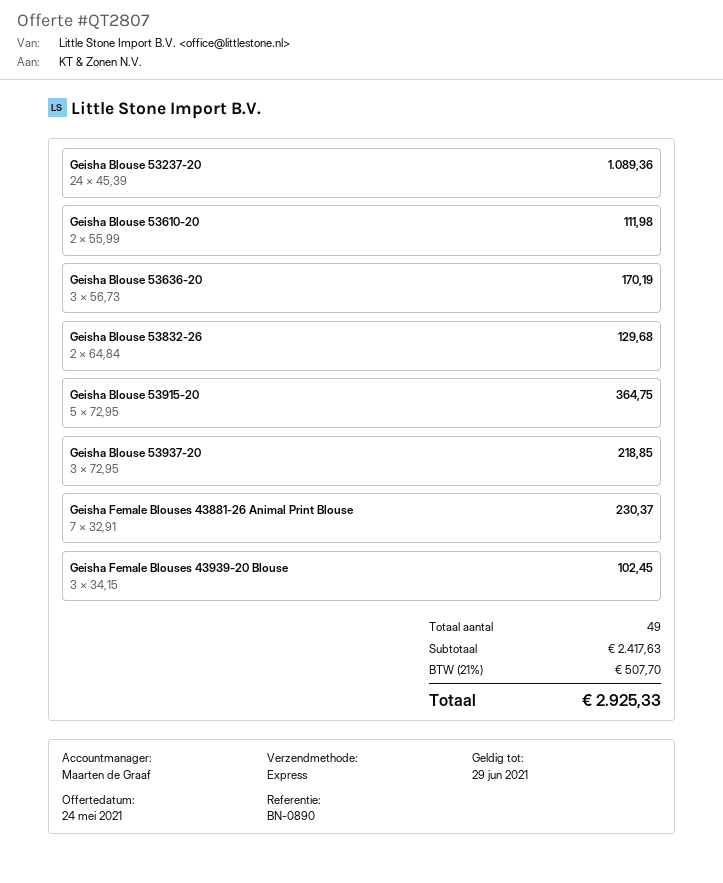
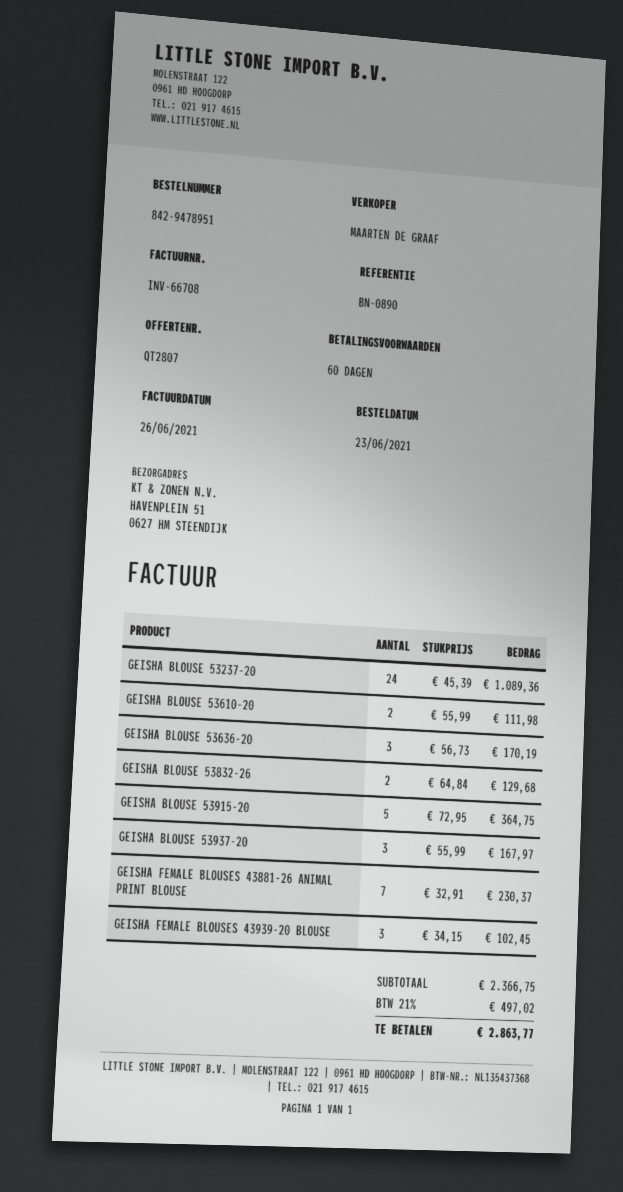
Geisha Blouse 53937-20: 3 x 72.95 = 218.85 -> 3 x 55.99 = 167.97
subtotal: 2417.63 -> 2366.75
tax: 21% = 507.70 -> 21% = 497.02
total: 2925.33 -> 2863.77

